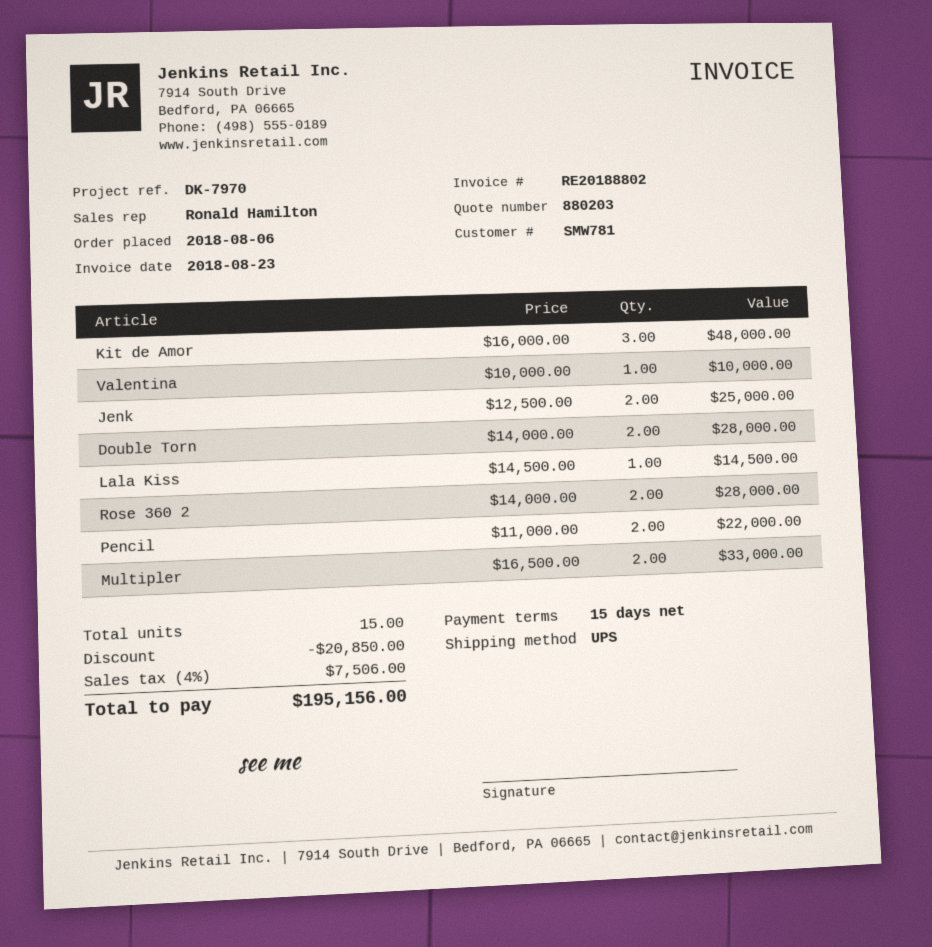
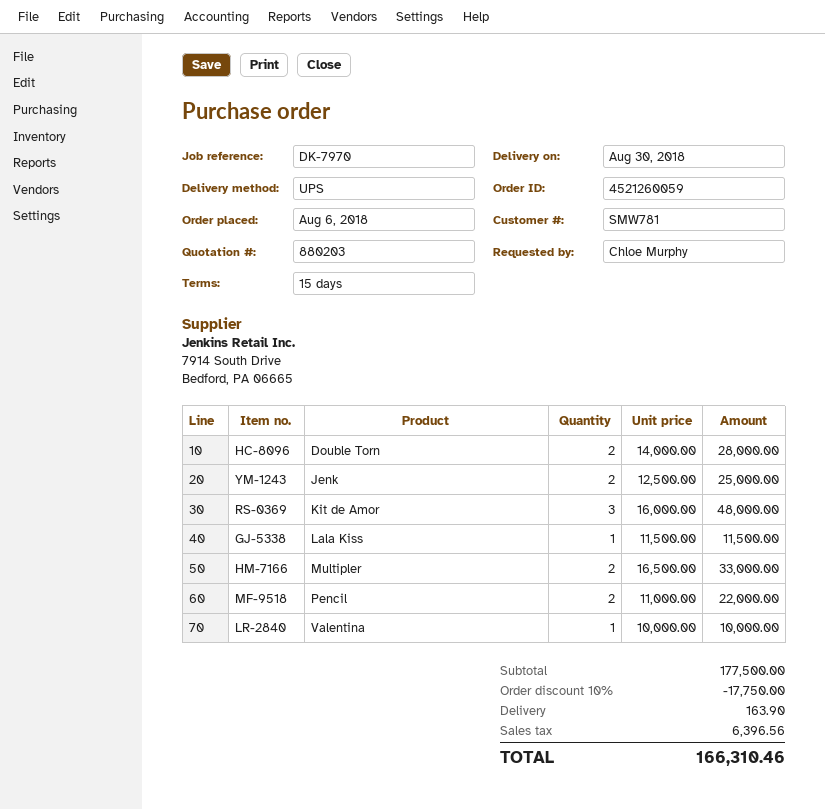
Lala Kiss: 1 x 14500.00 = 14500.00 -> 1 x 11500.00 = 11500.00
Rose 360 2: 2 x 14000.00 = 28000.00 -> none
discount: 20850.00 -> 17750.00
shipping: none -> 163.90
tax: 7506.00 -> 6396.56
total: 195156.00 -> 166310.46

